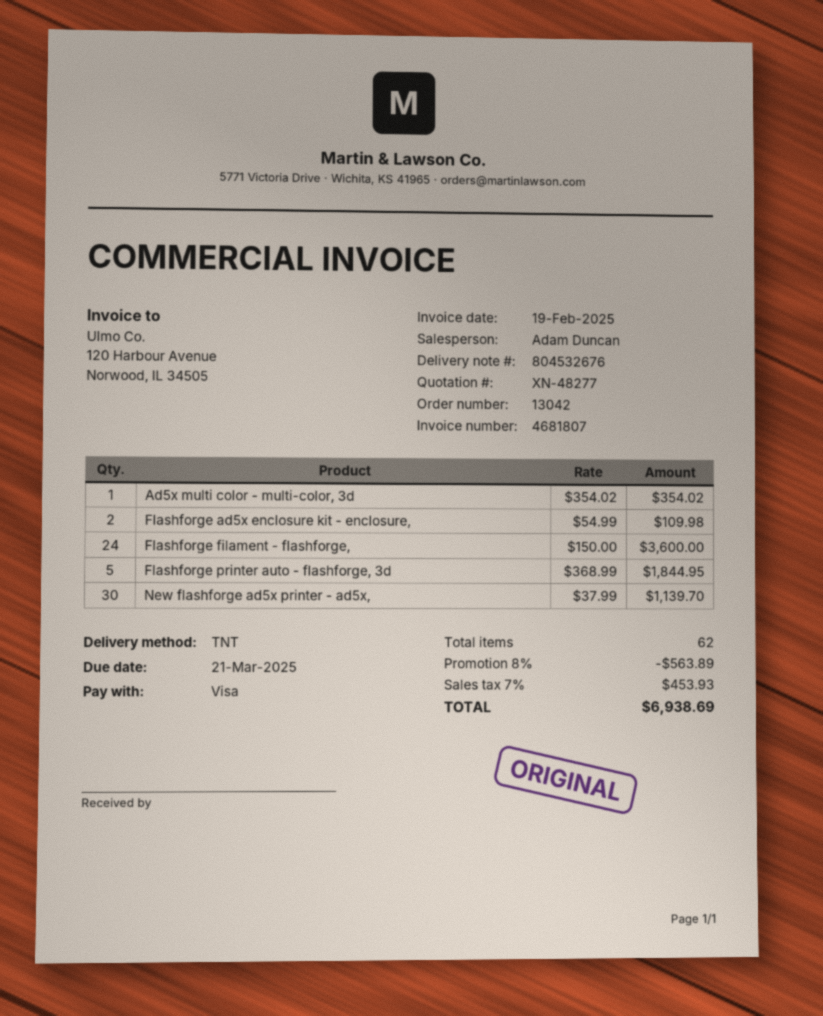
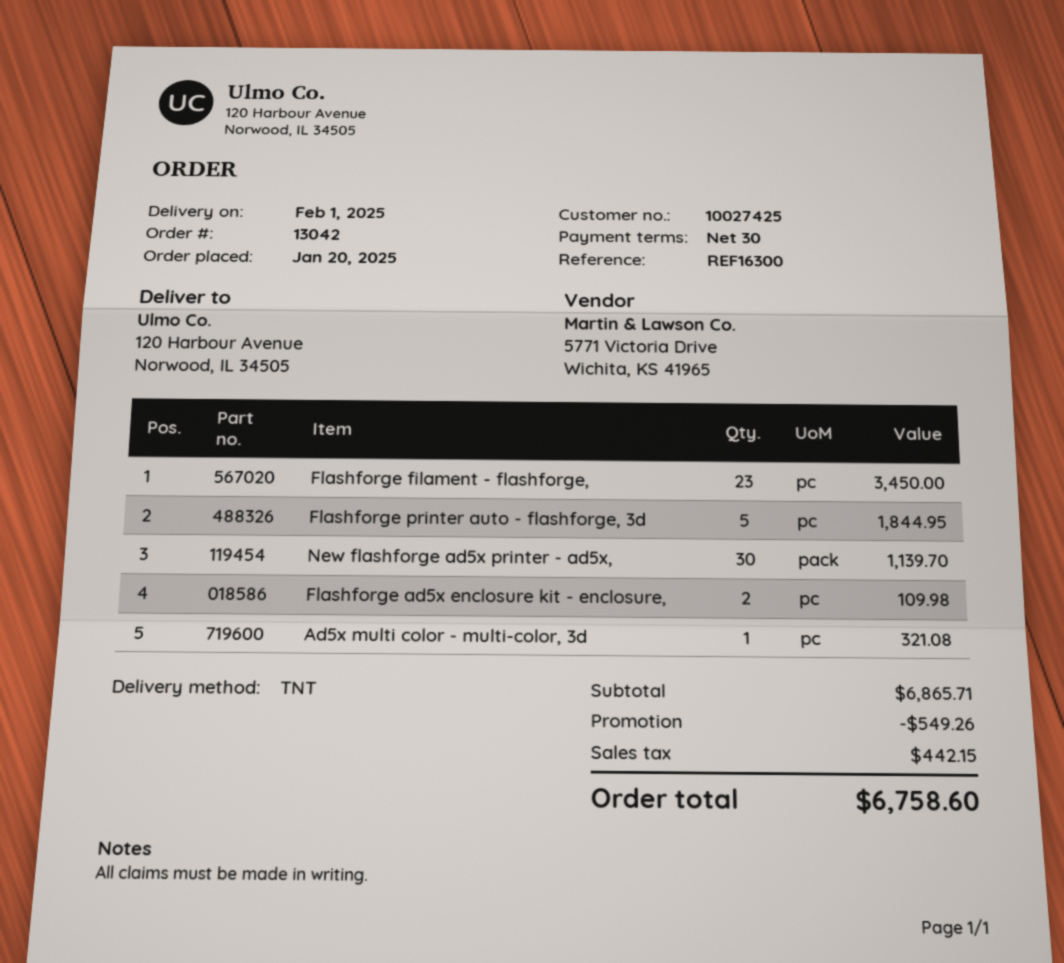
Ad5x multi color - multi-color, 3d: 1 for 354.02 -> 1 for 321.08
Flashforge filament - flashforge,: 24 for 3600.00 -> 23 for 3450.00
discount: 563.89 -> 549.26
tax: 453.93 -> 442.15
total: 6938.69 -> 6758.60

